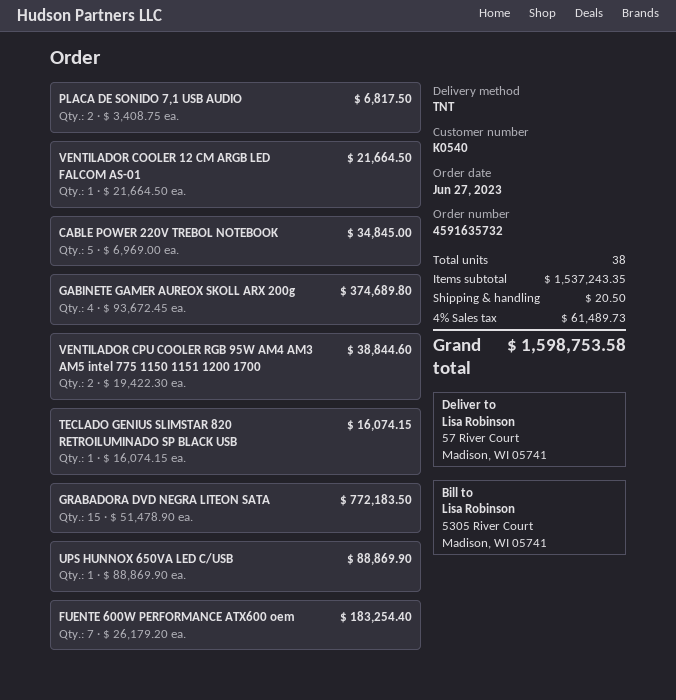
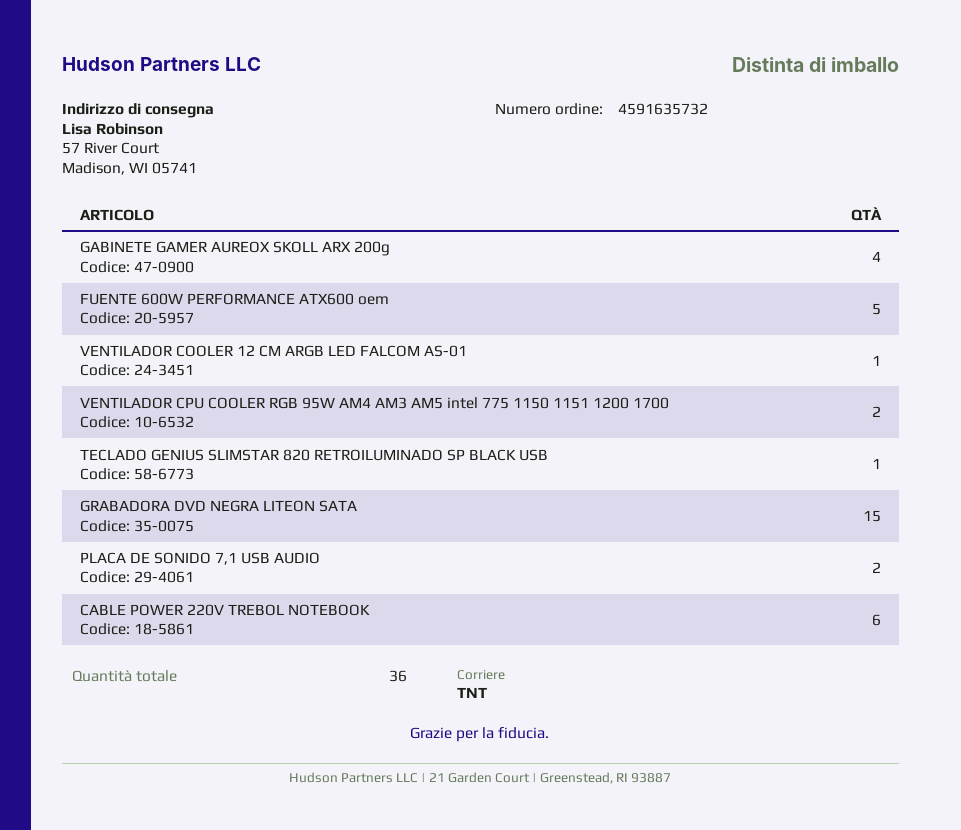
CABLE POWER 220V TREBOL NOTEBOOK: 5 -> 6
UPS HUNNOX 650VA LED C/USB: 1 -> none
FUENTE 600W PERFORMANCE ATX600 oem: 7 -> 5
total quantity: 38 -> 36

